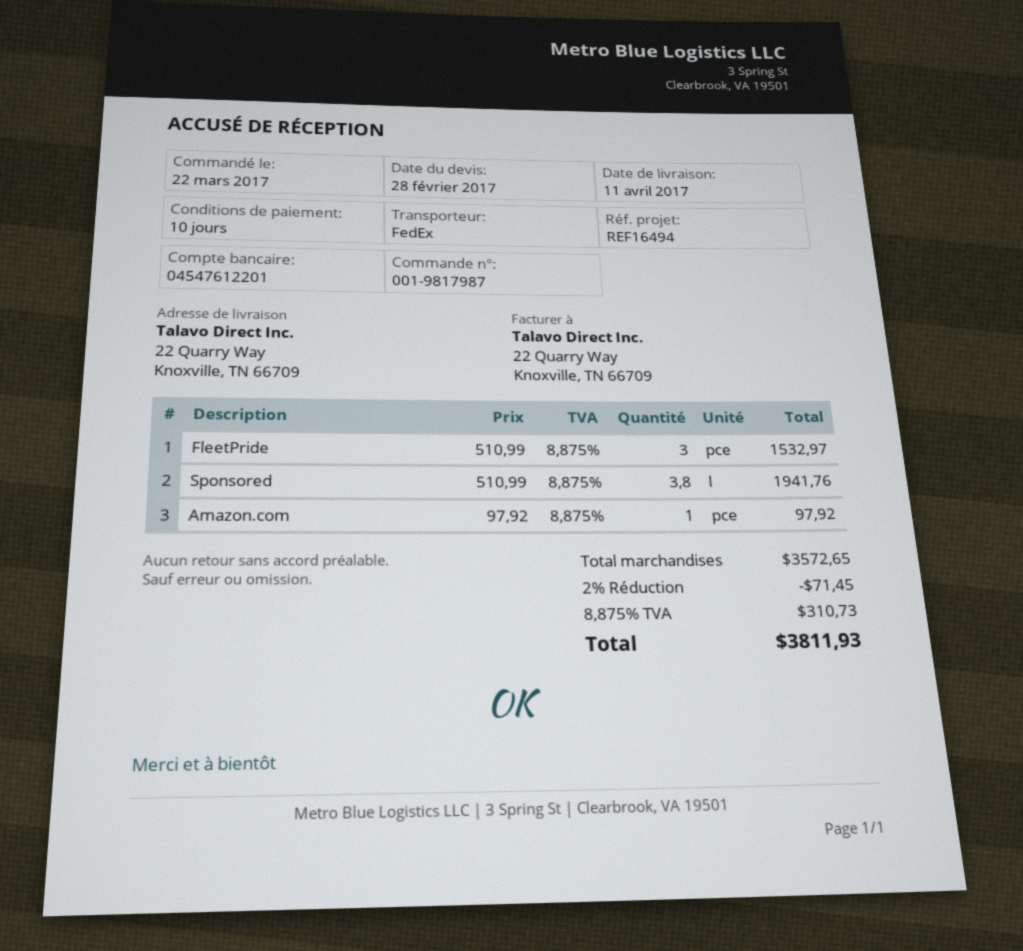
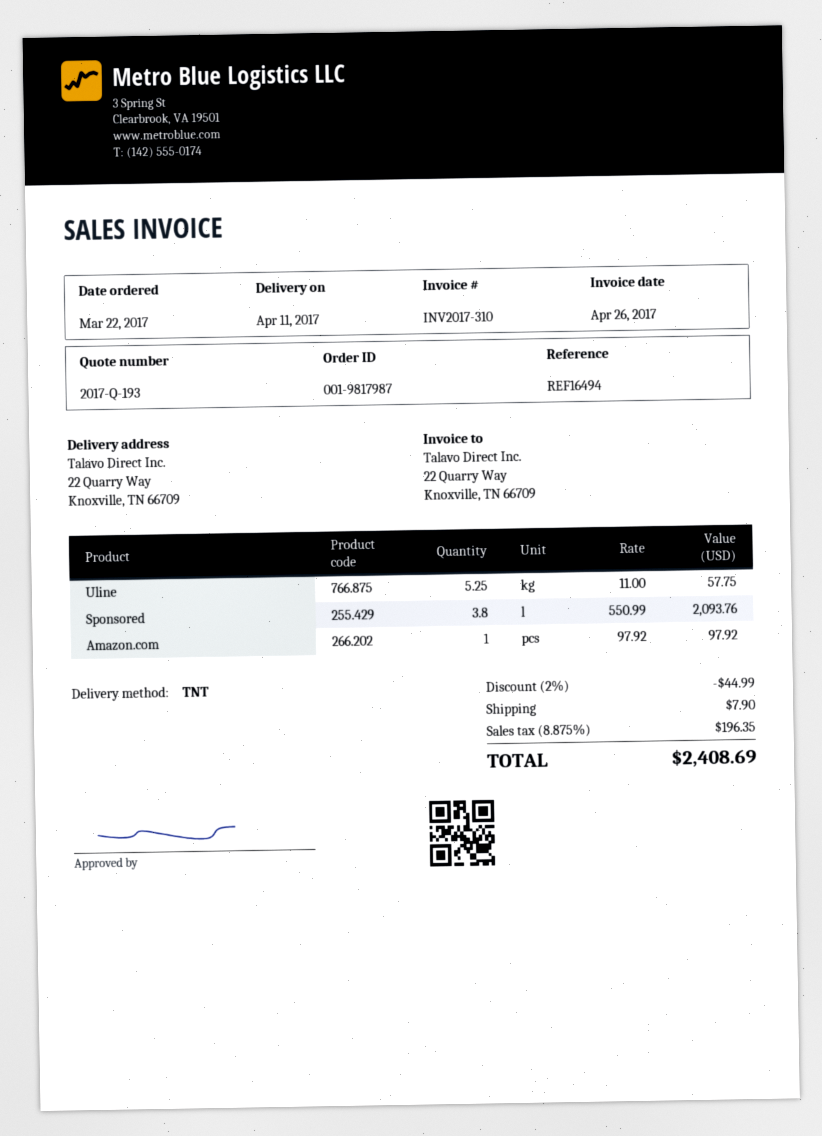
shipping method: FedEx -> TNT
FleetPride: 3 x 510.99 = 1532.97 -> none
Sponsored: 3.8 x 510.99 = 1941.76 -> 3.8 x 550.99 = 2093.76
Uline: none -> 5.25 x 11.00 = 57.75
discount: 2% = 71.45 -> 2% = 44.99
shipping: none -> 7.90
tax: 8.875% = 310.73 -> 8.875% = 196.35
total: 3811.93 -> 2408.69

